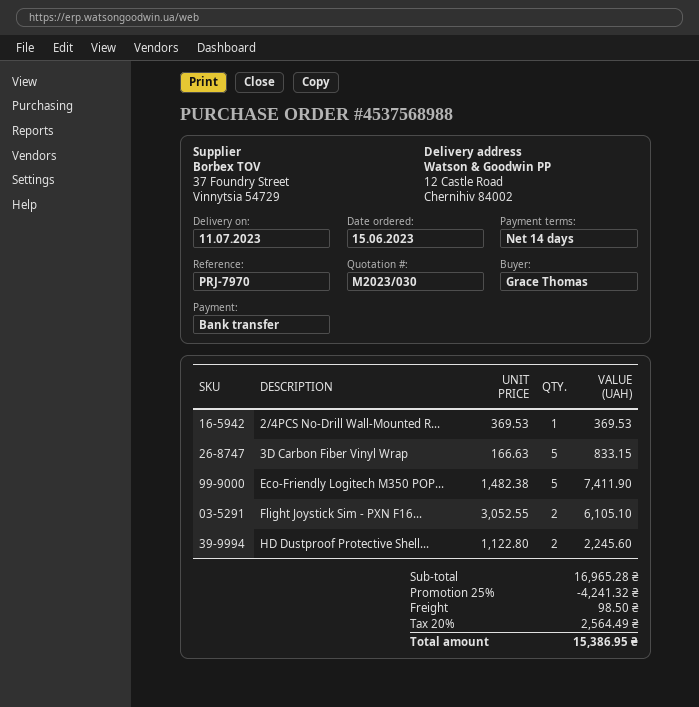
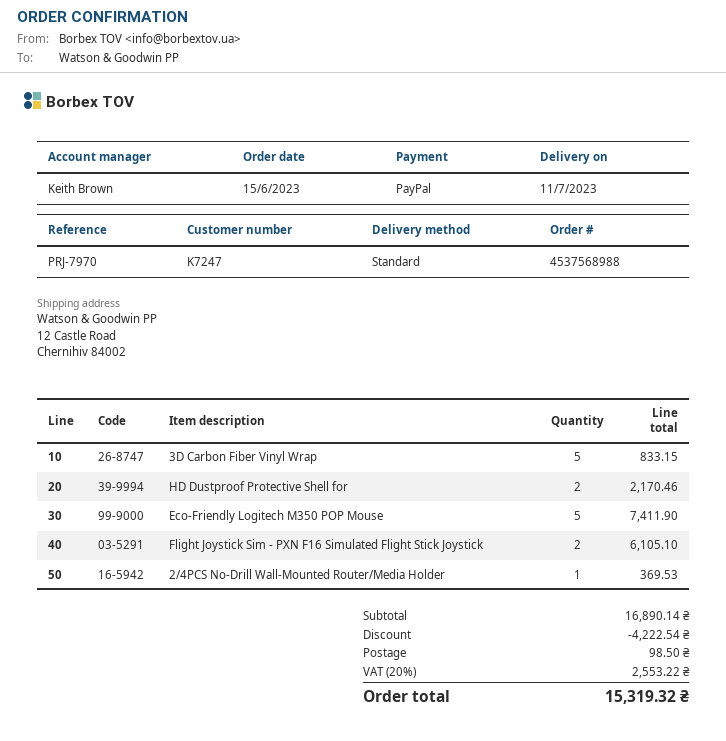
payment method: bank transfer -> PayPal
HD Dustproof Protective Shell...: 2 for 2245.60 -> 2 for 2170.46
subtotal: 16965.28 -> 16890.14
discount: 4241.32 -> 4222.54
tax: 20% = 2564.49 -> 20% = 2553.22
total: 15386.95 -> 15319.32

